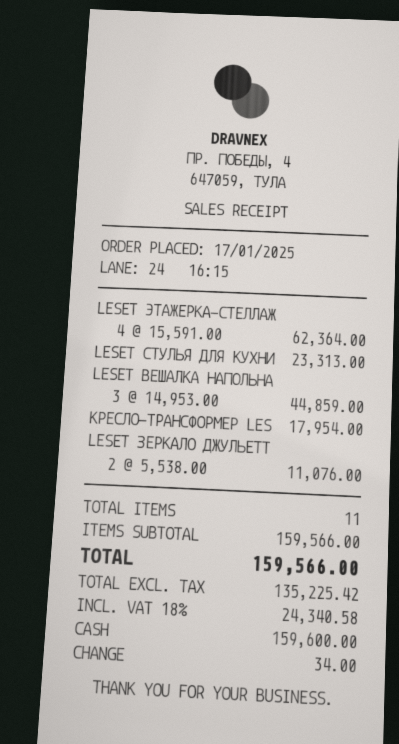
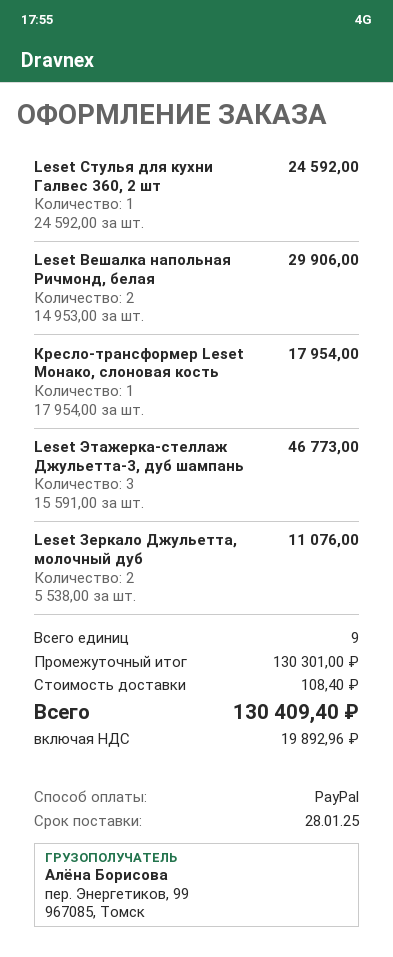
payment method: cash -> PayPal
LESET ЭТАЖЕРКА-СТЕЛЛАЖ: 4 x 15591.00 = 62364.00 -> 3 x 15591.00 = 46773.00
LESET СТУЛЬЯ ДЛЯ КУХНИ: 1 x 23313.00 = 23313.00 -> 1 x 24592.00 = 24592.00
LESET ВЕШАЛКА НАПОЛЬНА: 3 x 14953.00 = 44859.00 -> 2 x 14953.00 = 29906.00
total quantity: 11 -> 9
subtotal: 159566.00 -> 130301.00
shipping: none -> 108.40
tax: 24340.58 -> 19892.96
total: 159566.00 -> 130409.40

